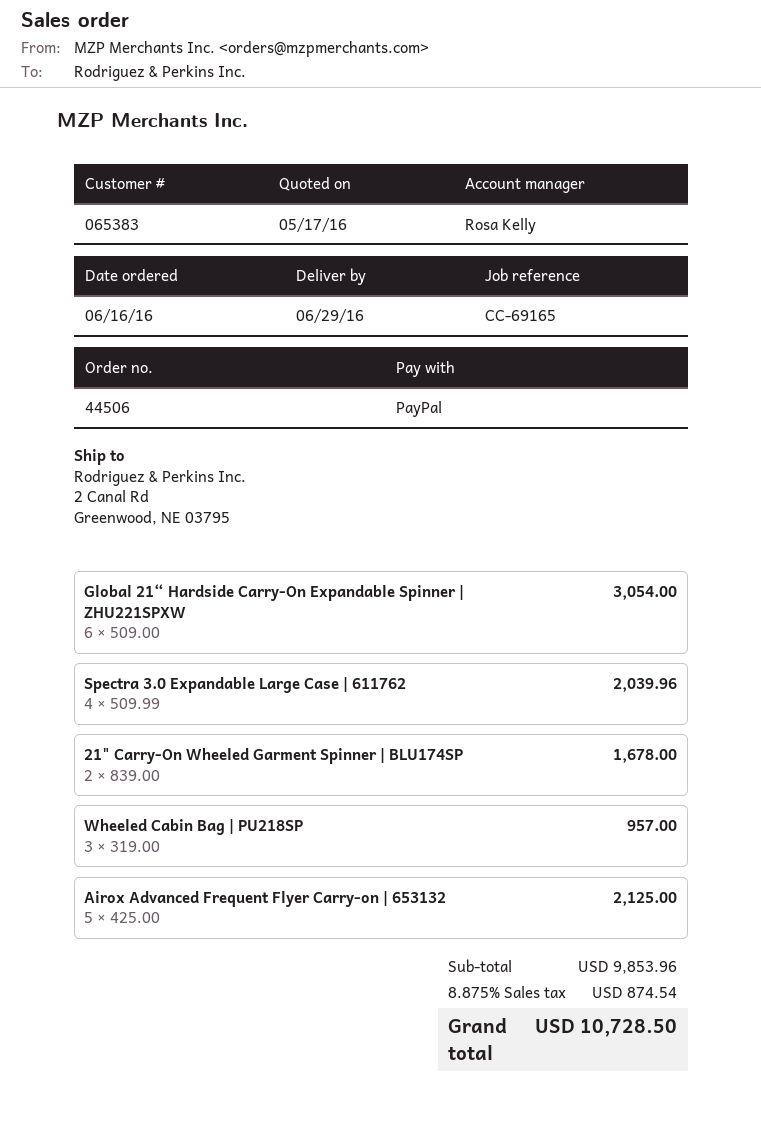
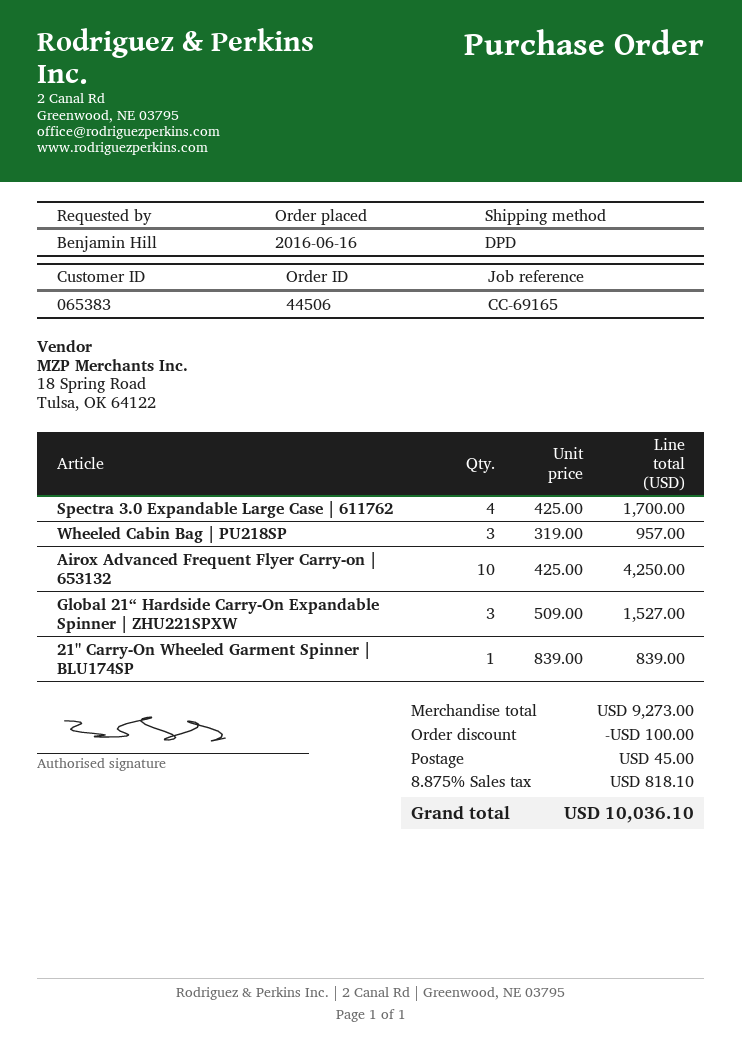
Global 21“ Hardside Carry-On Expandable Spinner | ZHU221SPXW: 6 x 509.00 = 3054.00 -> 3 x 509.00 = 1527.00
Spectra 3.0 Expandable Large Case | 611762: 4 x 509.99 = 2039.96 -> 4 x 425.00 = 1700.00
21" Carry-On Wheeled Garment Spinner | BLU174SP: 2 x 839.00 = 1678.00 -> 1 x 839.00 = 839.00
Airox Advanced Frequent Flyer Carry-on | 653132: 5 x 425.00 = 2125.00 -> 10 x 425.00 = 4250.00
subtotal: 9853.96 -> 9273.00
discount: none -> 100.00
shipping: none -> 45.00
tax: 8.875% = 874.54 -> 8.875% = 818.10
total: 10728.50 -> 10036.10

